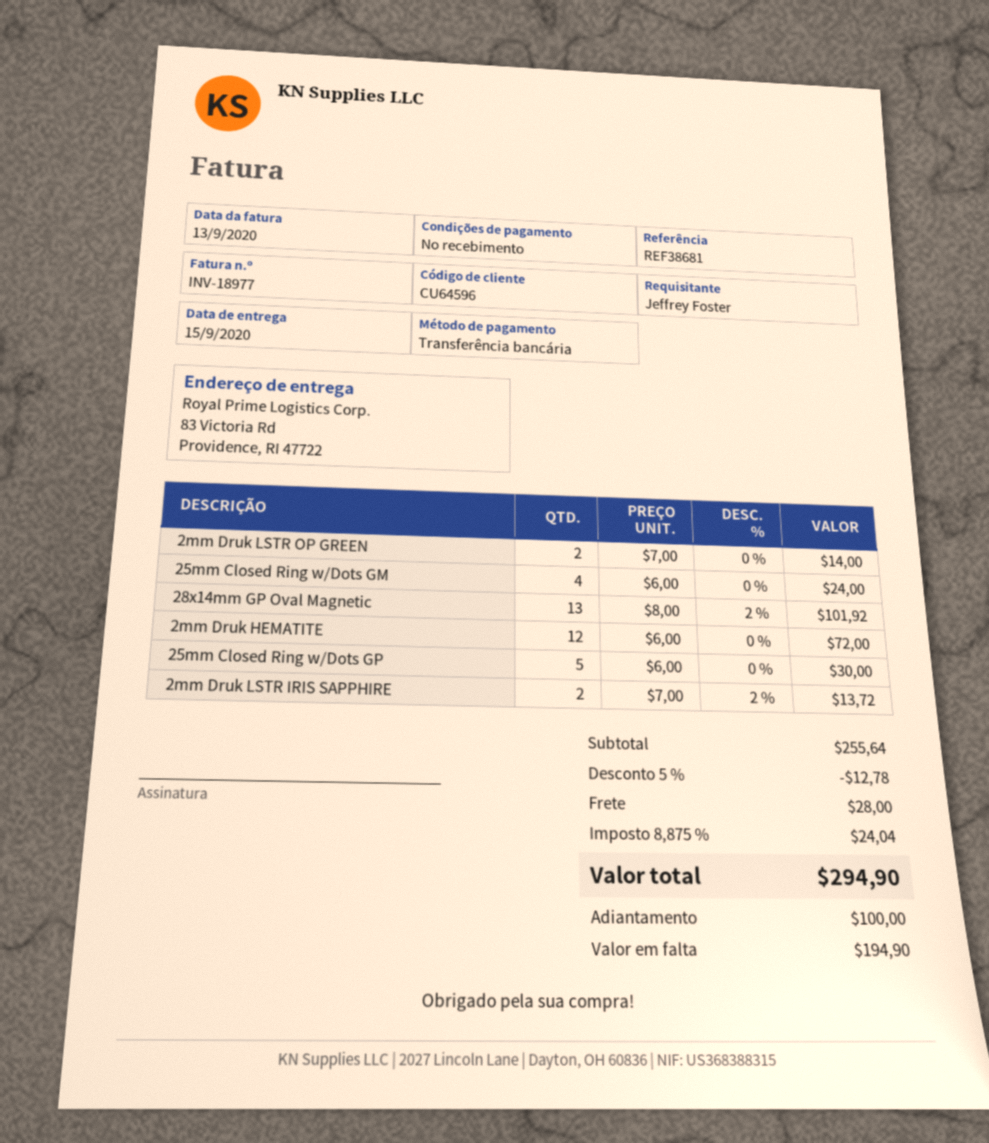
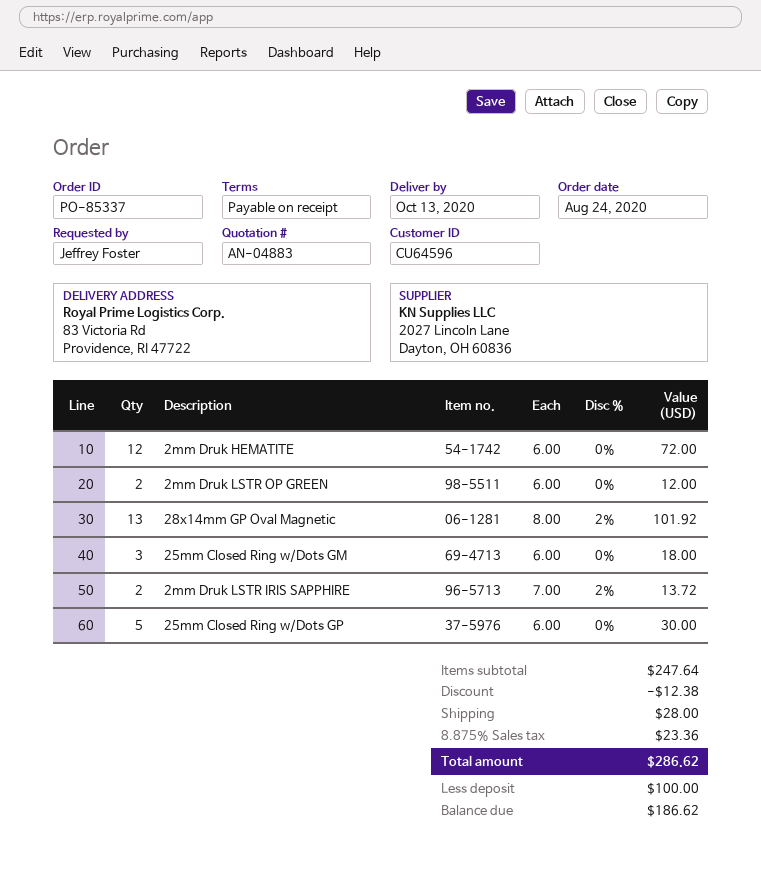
delivery date: 2020-09-15 -> 2020-10-13
2mm Druk LSTR OP GREEN: 2 x 7.00 = 14.00 -> 2 x 6.00 = 12.00
25mm Closed Ring w/Dots GM: 4 x 6.00 = 24.00 -> 3 x 6.00 = 18.00
subtotal: 255.64 -> 247.64
discount: 12.78 -> 12.38
tax: 8.875% = 24.04 -> 8.875% = 23.36
total: 294.90 -> 286.62
balance: 194.90 -> 186.62

